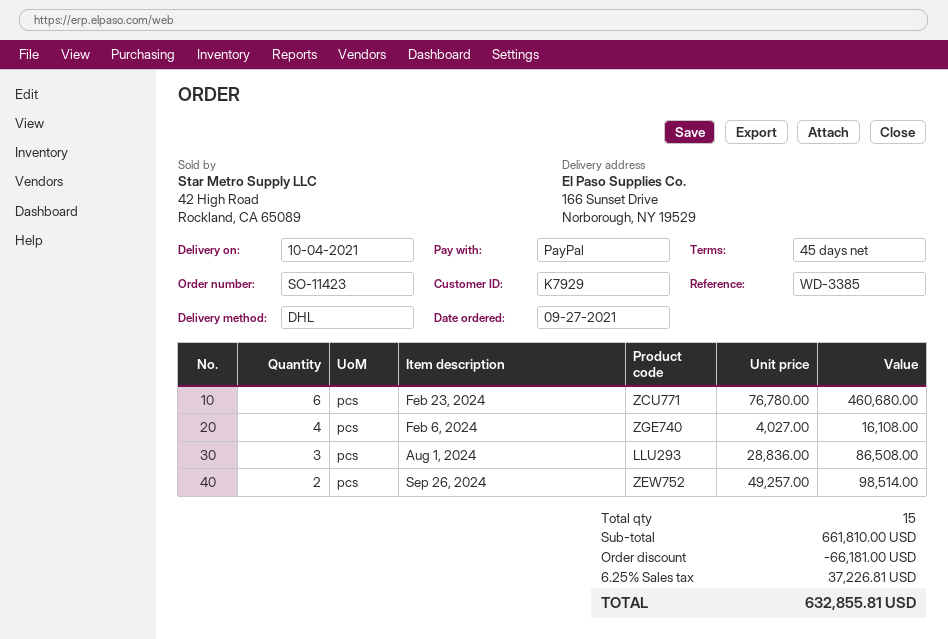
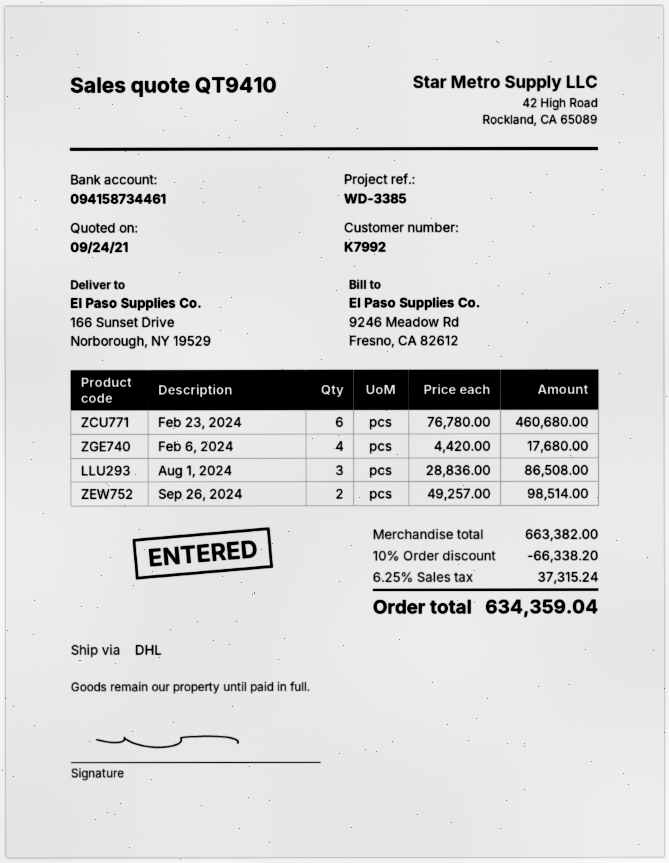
customer number: K7929 -> K7992
Feb 6, 2024: 4 x 4027.00 = 16108.00 -> 4 x 4420.00 = 17680.00
subtotal: 661810.00 -> 663382.00
discount: 66181.00 -> 66338.20
tax: 6.25% = 37226.81 -> 6.25% = 37315.24
total: 632855.81 -> 634359.04

